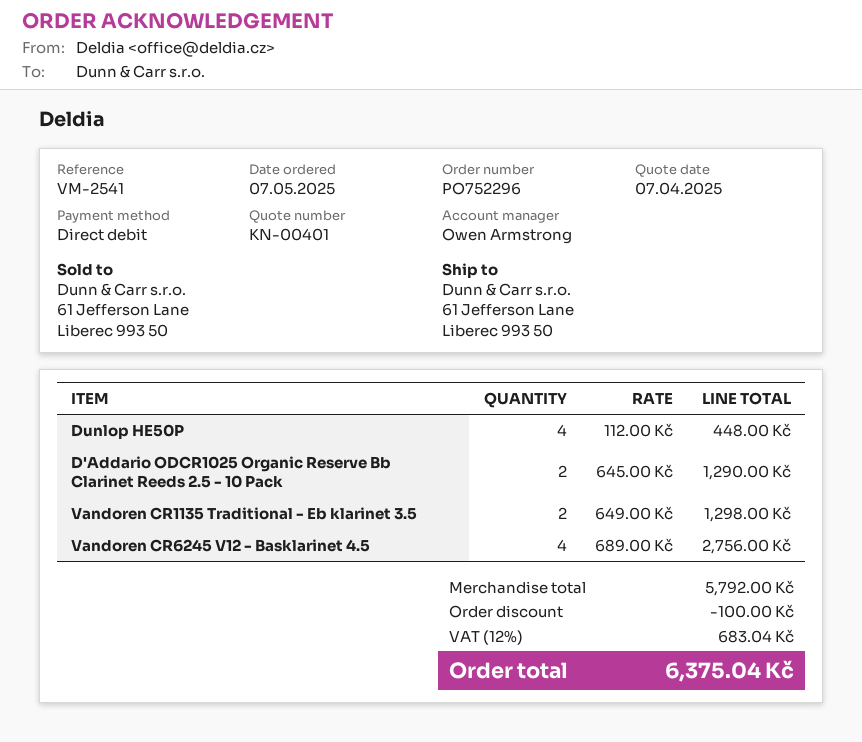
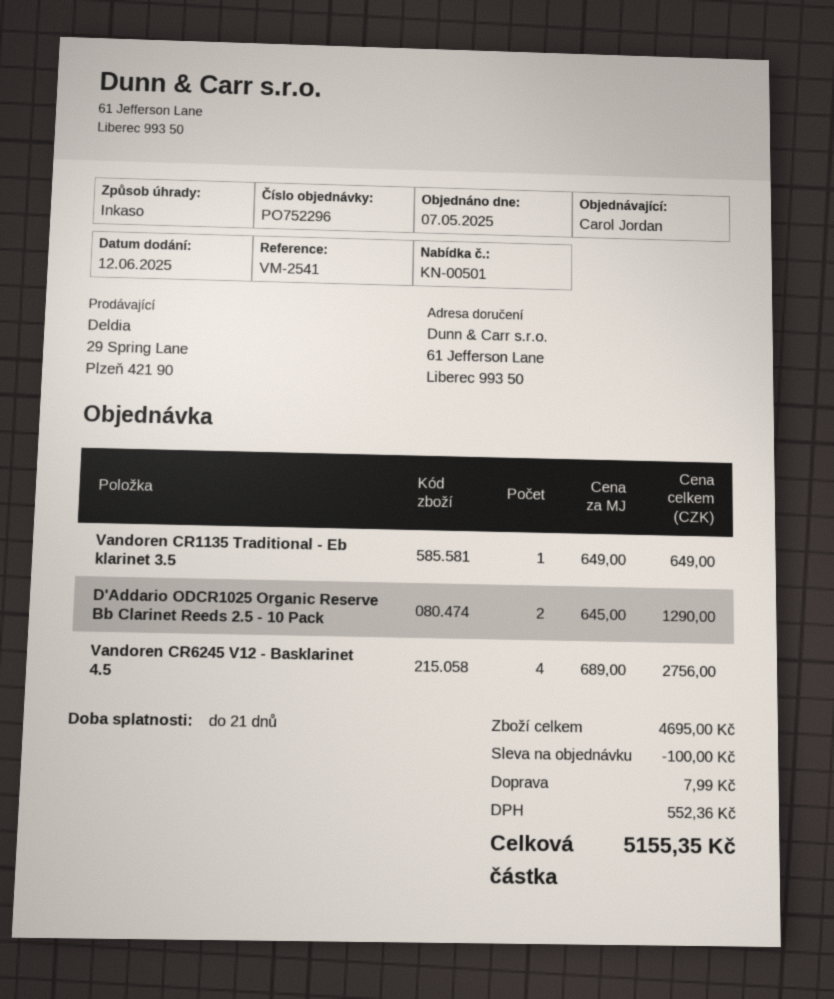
quote number: KN-00401 -> KN-00501
Dunlop HE50P: 4 x 112.00 = 448.00 -> none
Vandoren CR1135 Traditional - Eb klarinet 3.5: 2 x 649.00 = 1298.00 -> 1 x 649.00 = 649.00
subtotal: 5792.00 -> 4695.00
shipping: none -> 7.99
tax: 683.04 -> 552.36
total: 6375.04 -> 5155.35

